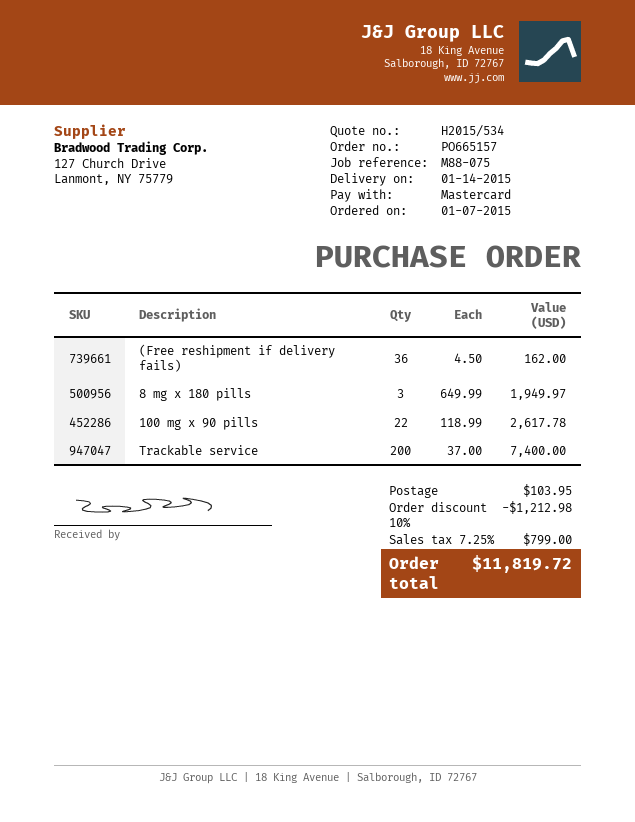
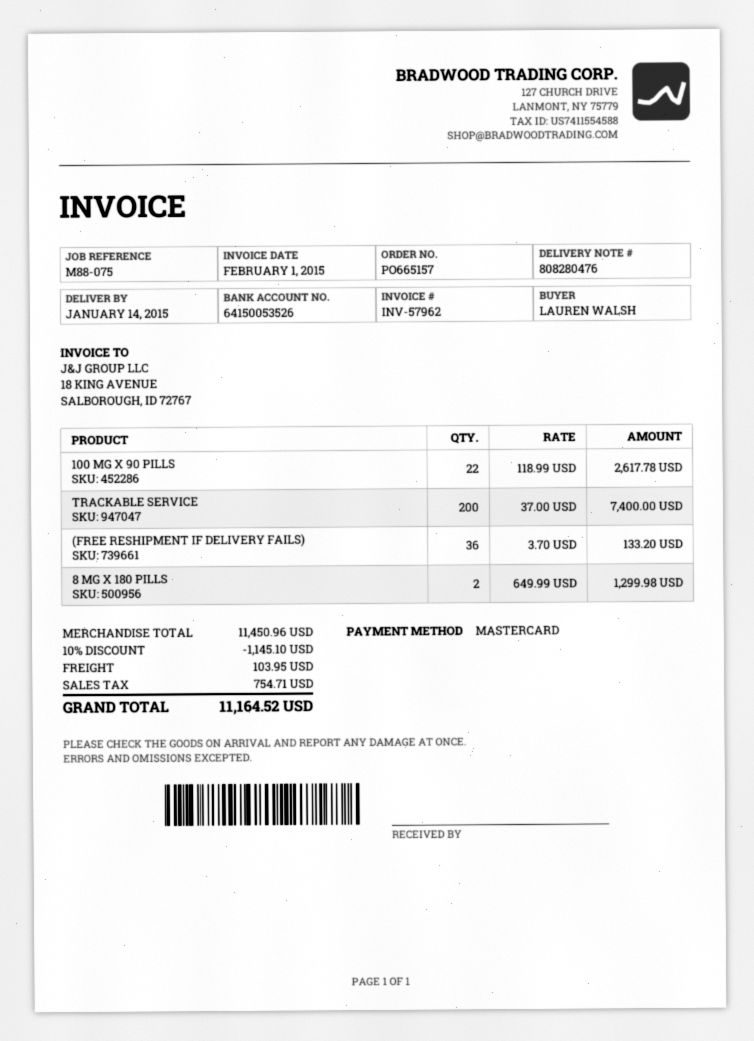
(Free reshipment if delivery fails): 36 x 4.50 = 162.00 -> 36 x 3.70 = 133.20
8 mg x 180 pills: 3 x 649.99 = 1949.97 -> 2 x 649.99 = 1299.98
discount: 10% = 1212.98 -> 10% = 1145.10
tax: 799.00 -> 754.71
total: 11819.72 -> 11164.52

